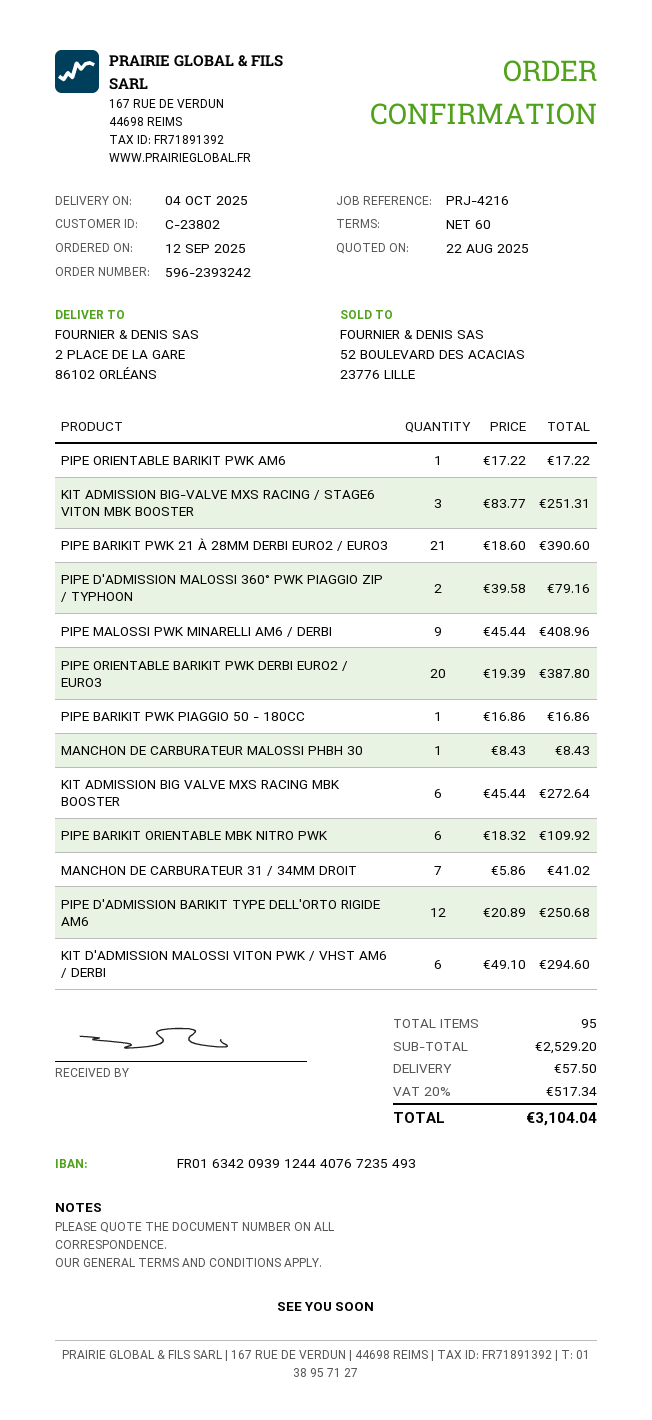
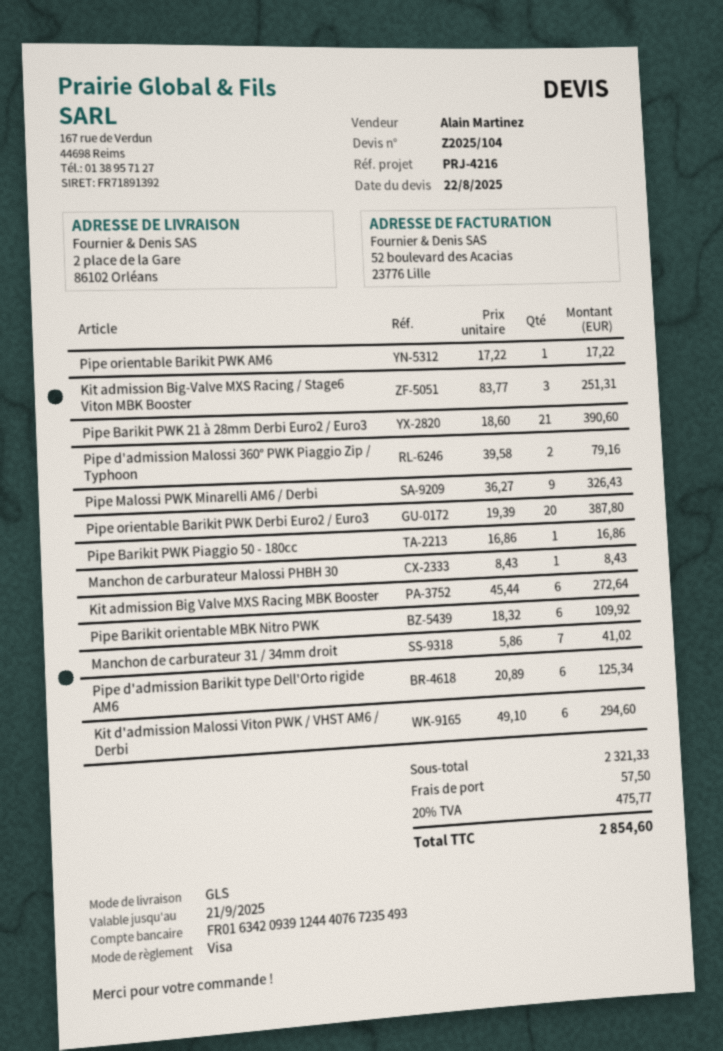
PIPE MALOSSI PWK MINARELLI AM6 / DERBI: 9 x 45.44 = 408.96 -> 9 x 36.27 = 326.43
PIPE D'ADMISSION BARIKIT TYPE DELL'ORTO RIGIDE AM6: 12 x 20.89 = 250.68 -> 6 x 20.89 = 125.34
subtotal: 2529.20 -> 2321.33
tax: 20% = 517.34 -> 20% = 475.77
total: 3104.04 -> 2854.60

